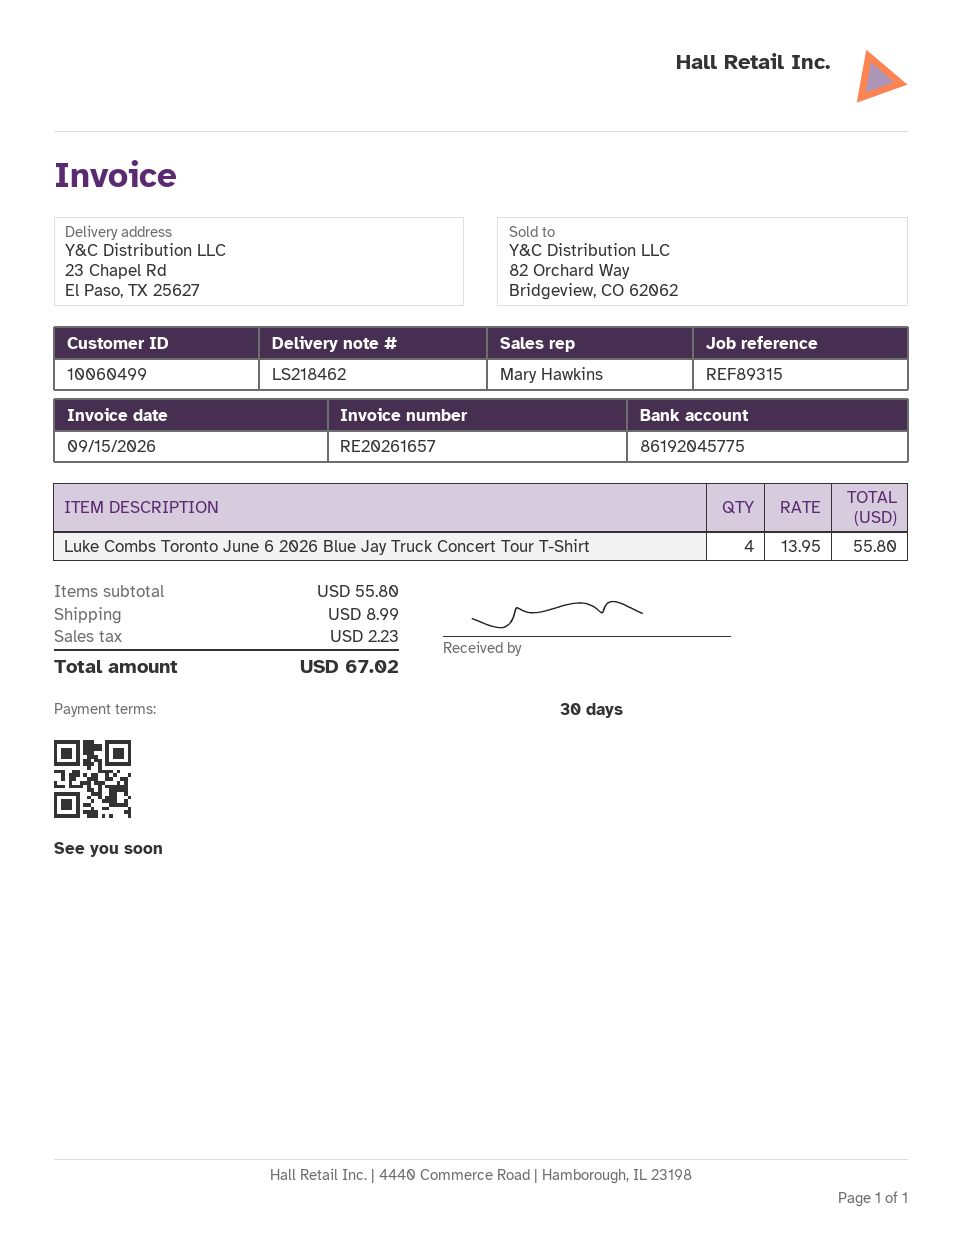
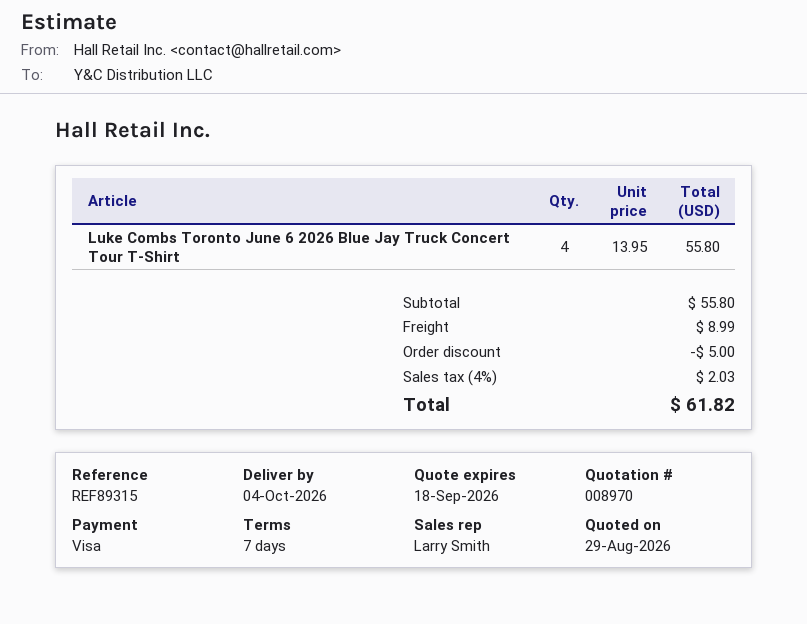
payment terms: 30 days -> 7 days
sales rep: Mary Hawkins -> Larry Smith
discount: none -> 5.00
tax: 2.23 -> 2.03
total: 67.02 -> 61.82

